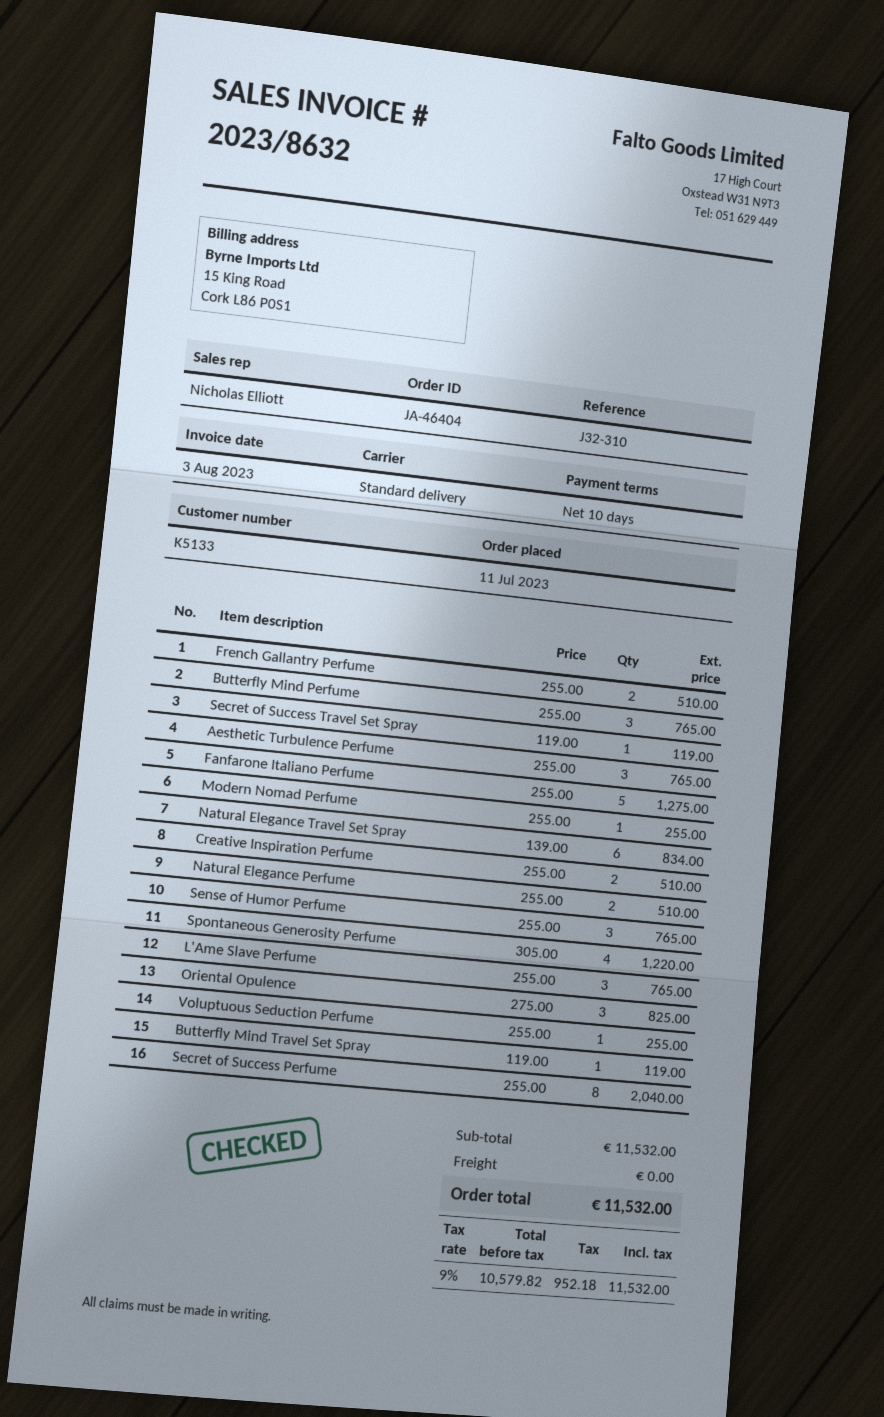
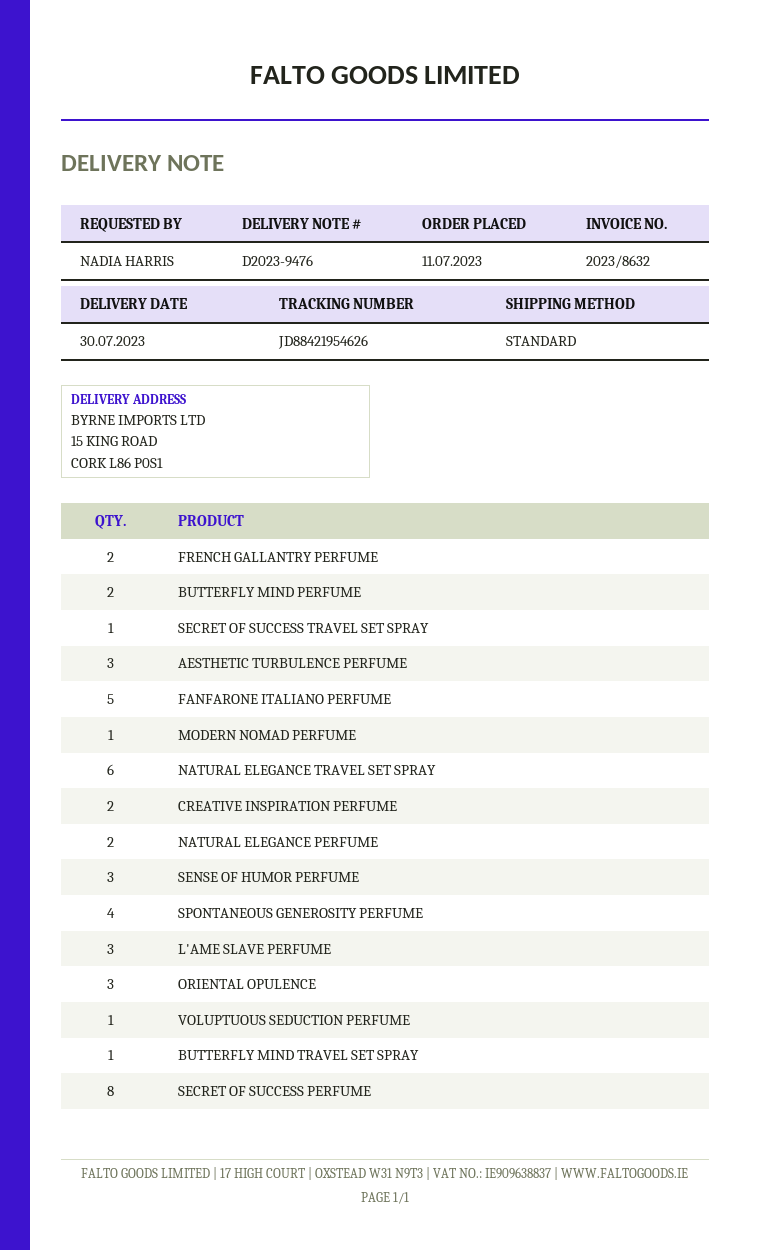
Butterfly Mind Perfume: 3 -> 2

